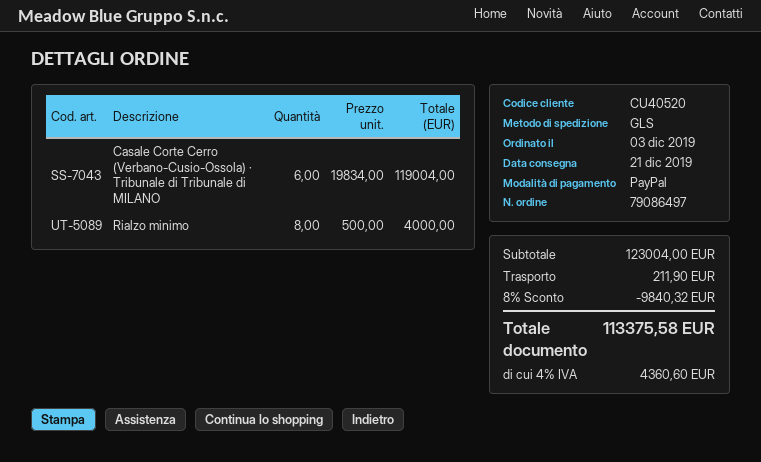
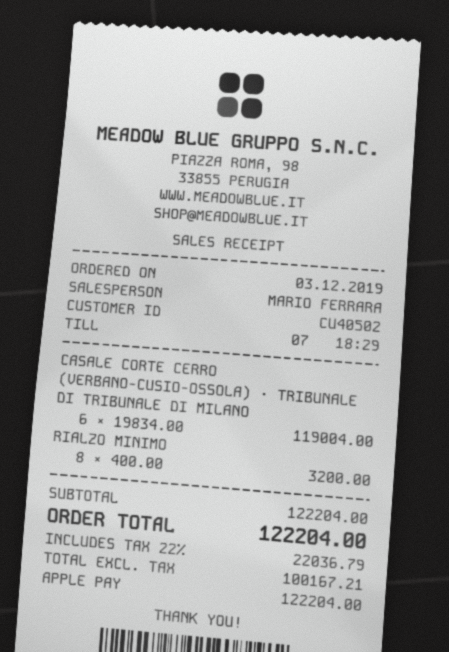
customer number: CU40520 -> CU40502
payment method: PayPal -> Apple Pay
Rialzo minimo: 8 x 500.00 = 4000.00 -> 8 x 400.00 = 3200.00
subtotal: 123004.00 -> 122204.00
discount: 8% = 9840.32 -> none
shipping: 211.90 -> none
tax: 4% = 4360.60 -> 22% = 22036.79
total: 113375.58 -> 122204.00

